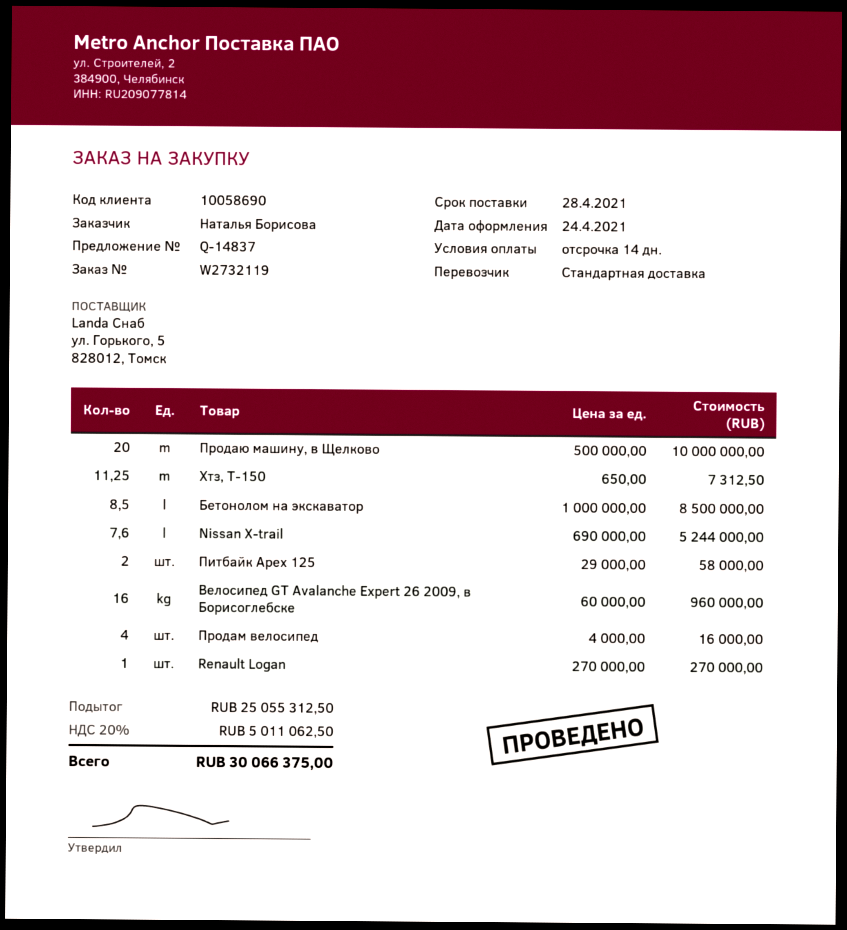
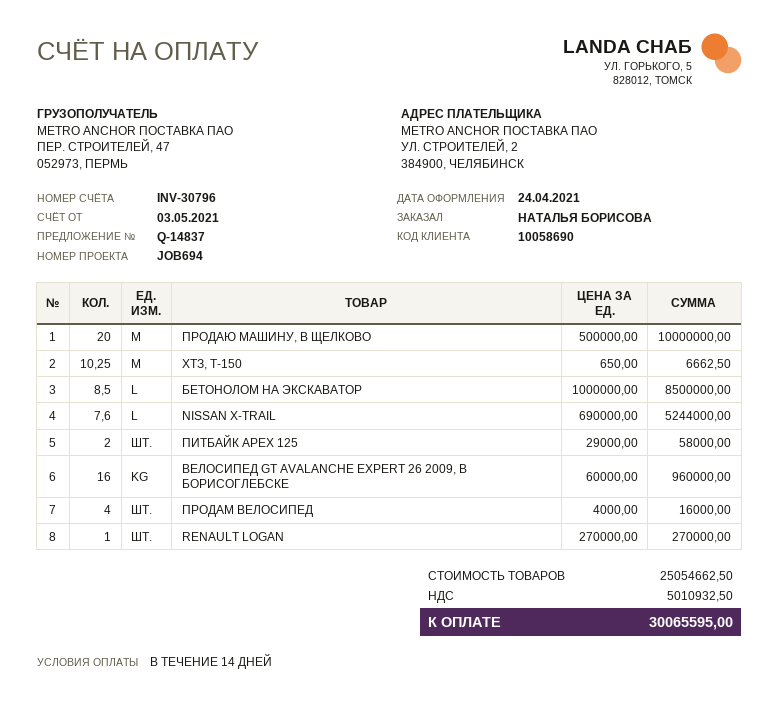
Хтз, Т-150: 11.25 x 650.00 = 7312.50 -> 10.25 x 650.00 = 6662.50
subtotal: 25055312.50 -> 25054662.50
tax: 5011062.50 -> 5010932.50
total: 30066375.00 -> 30065595.00

